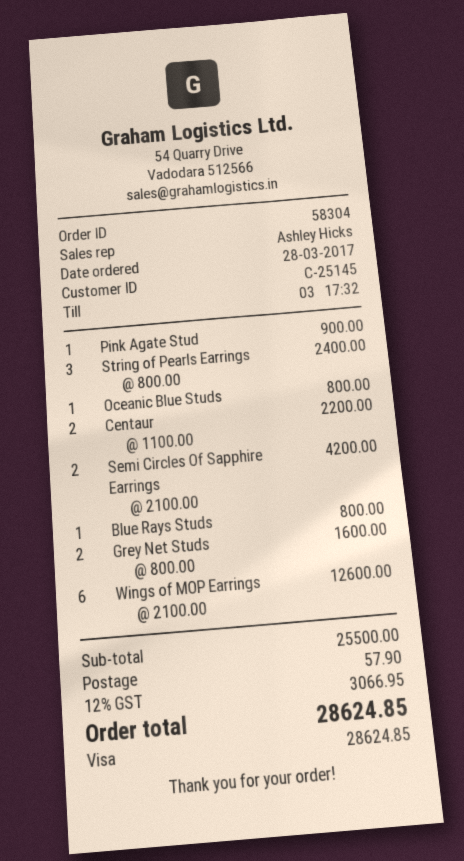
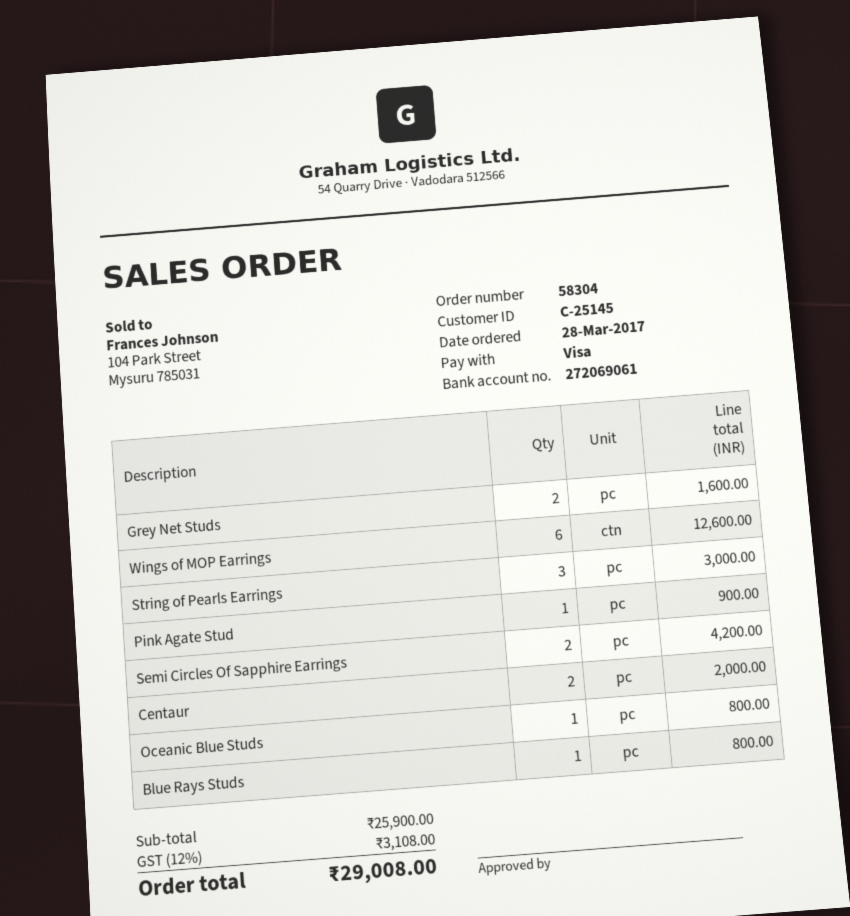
String of Pearls Earrings: 3 for 2400.00 -> 3 for 3000.00
Centaur: 2 for 2200.00 -> 2 for 2000.00
subtotal: 25500.00 -> 25900.00
shipping: 57.90 -> none
tax: 12% = 3066.95 -> 12% = 3108.00
total: 28624.85 -> 29008.00

